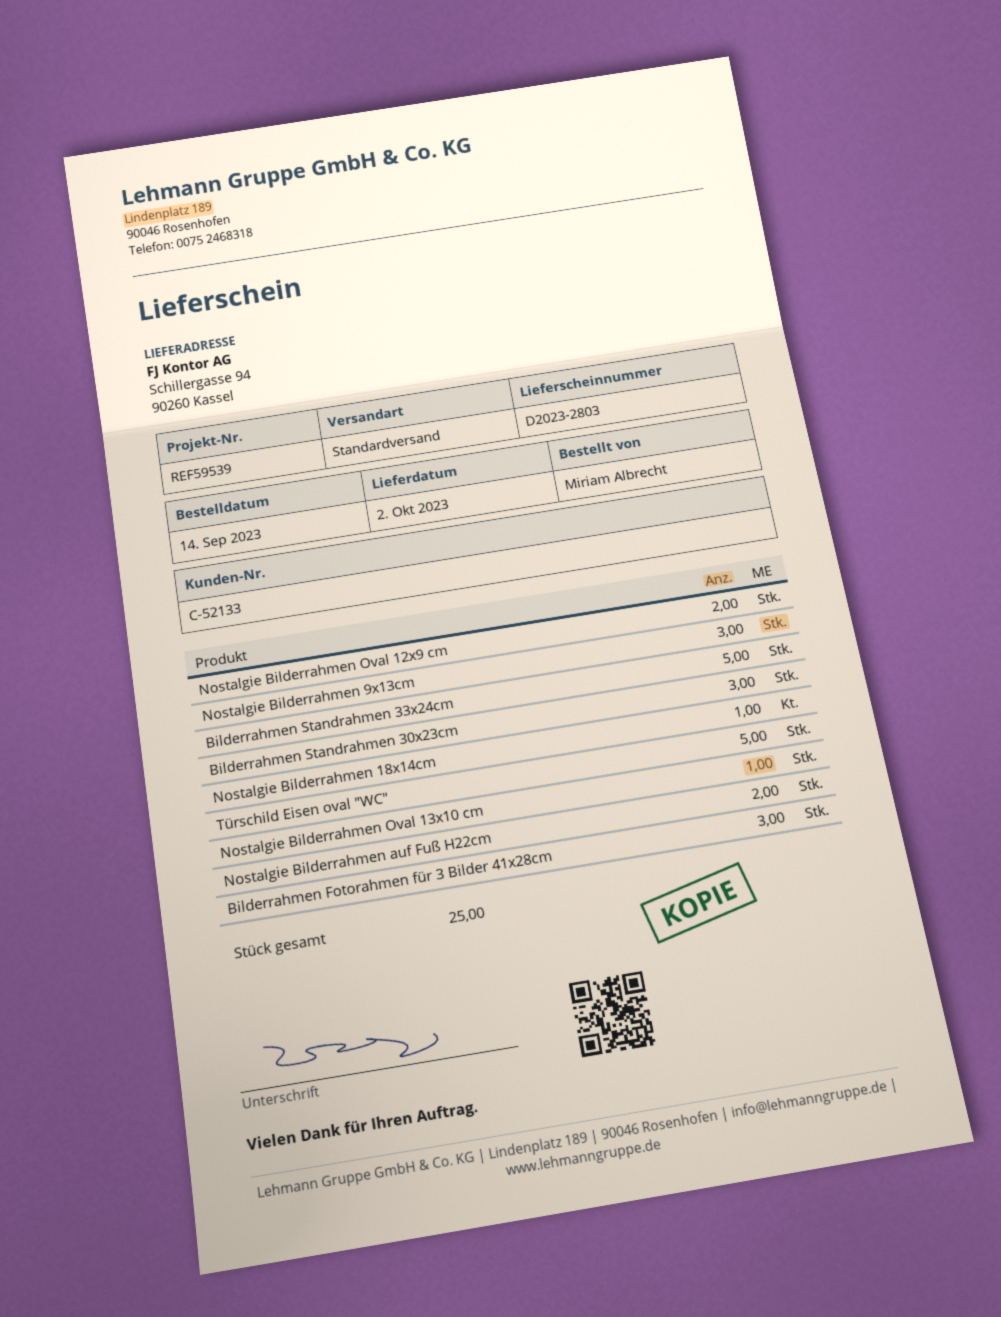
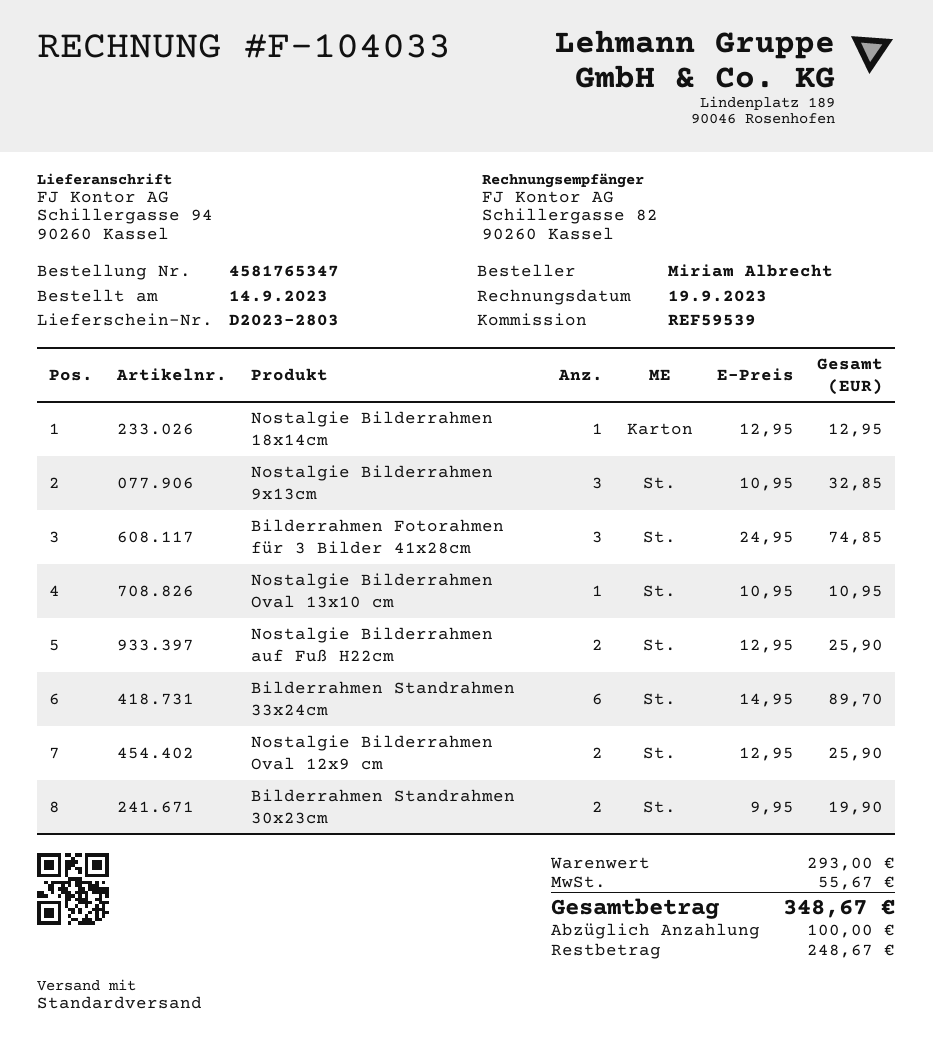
Bilderrahmen Standrahmen 33x24cm: 5 -> 6
Bilderrahmen Standrahmen 30x23cm: 3 -> 2
Türschild Eisen oval "WC": 5 -> none

